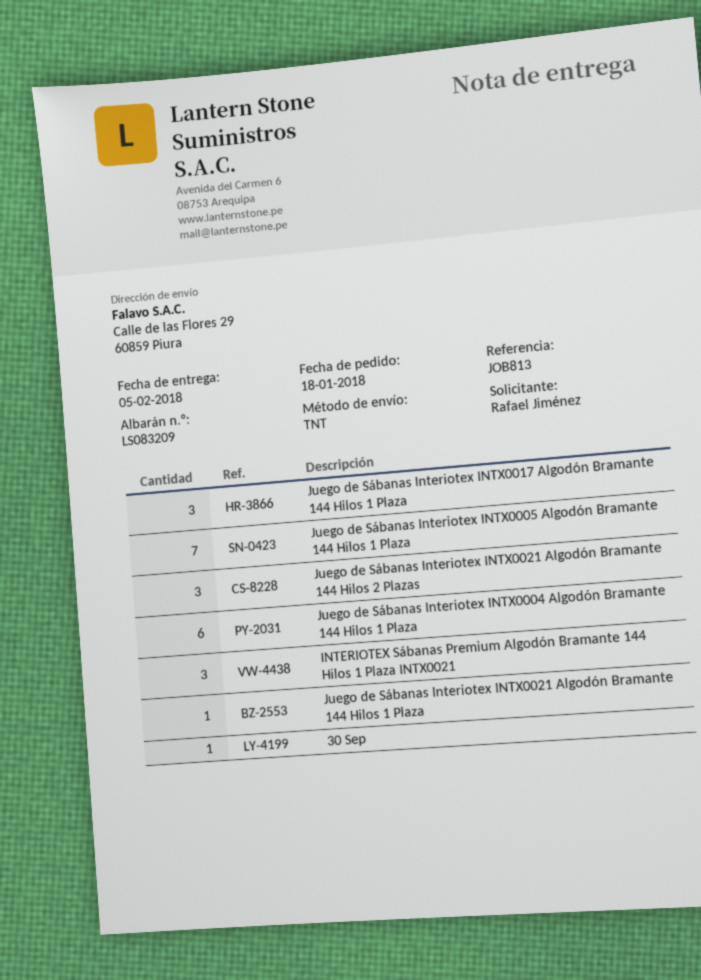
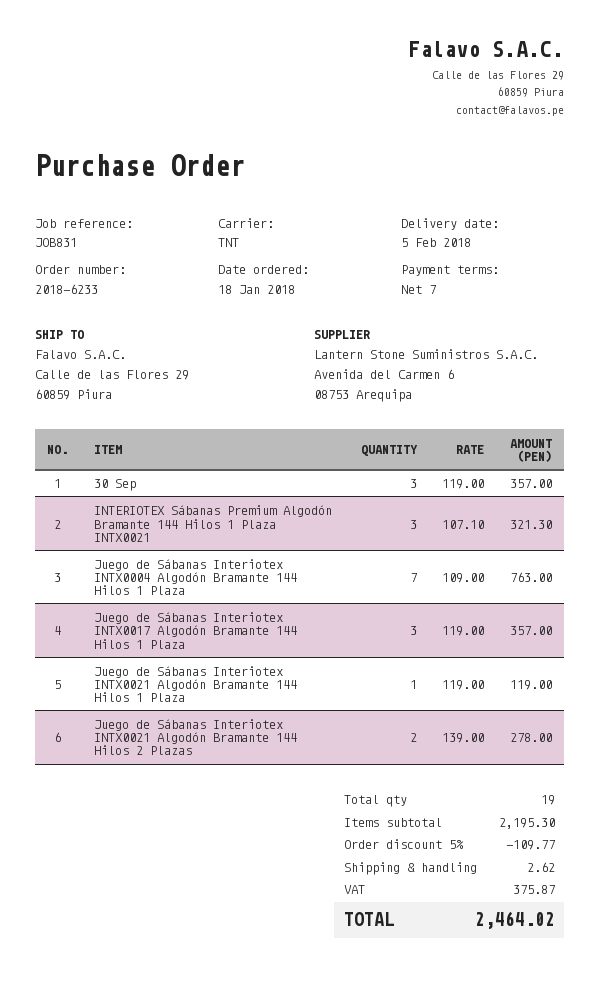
reference: JOB813 -> JOB831
Juego de Sábanas Interiotex INTX0005 Algodón Bramante 144 Hilos 1 Plaza: 7 -> none
Juego de Sábanas Interiotex INTX0021 Algodón Bramante 144 Hilos 2 Plazas: 3 -> 2
Juego de Sábanas Interiotex INTX0004 Algodón Bramante 144 Hilos 1 Plaza: 6 -> 7
30 Sep: 1 -> 3

